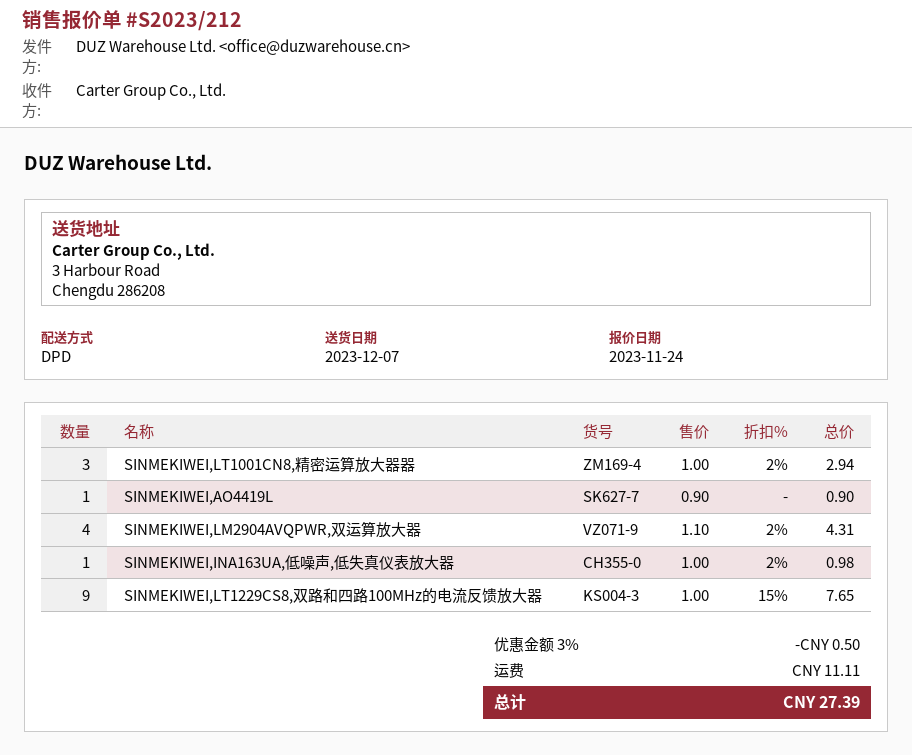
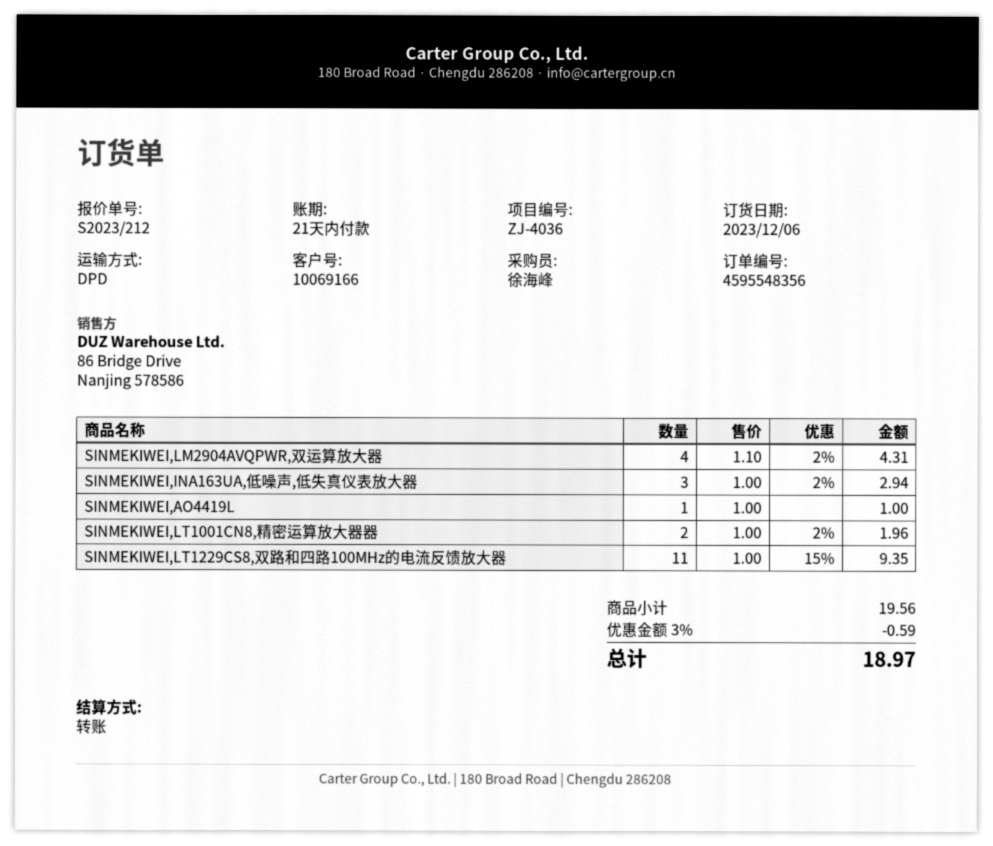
SINMEKIWEI,LT1001CN8,精密运算放大器器: 3 x 1.00 - 2% = 2.94 -> 2 x 1.00 - 2% = 1.96
SINMEKIWEI,AO4419L: 1 x 0.90 = 0.90 -> 1 x 1.00 = 1.00
SINMEKIWEI,INA163UA,低噪声,低失真仪表放大器: 1 x 1.00 - 2% = 0.98 -> 3 x 1.00 - 2% = 2.94
SINMEKIWEI,LT1229CS8,双路和四路100MHz的电流反馈放大器: 9 x 1.00 - 15% = 7.65 -> 11 x 1.00 - 15% = 9.35
discount: 3% = 0.50 -> 3% = 0.59
shipping: 11.11 -> none
total: 27.39 -> 18.97

